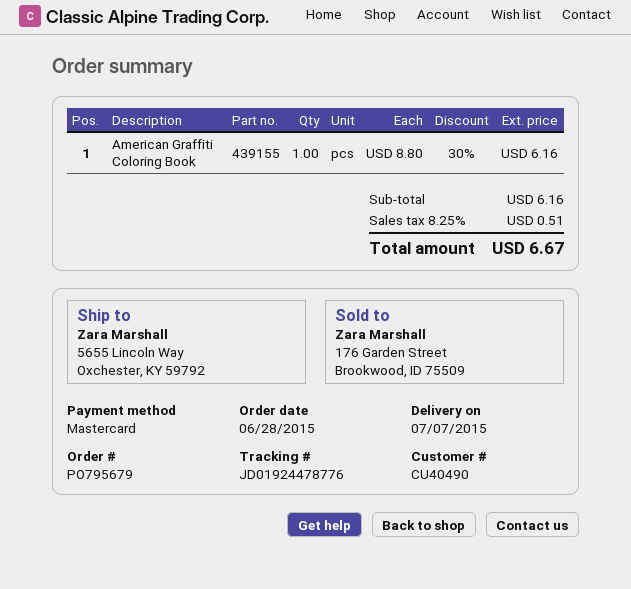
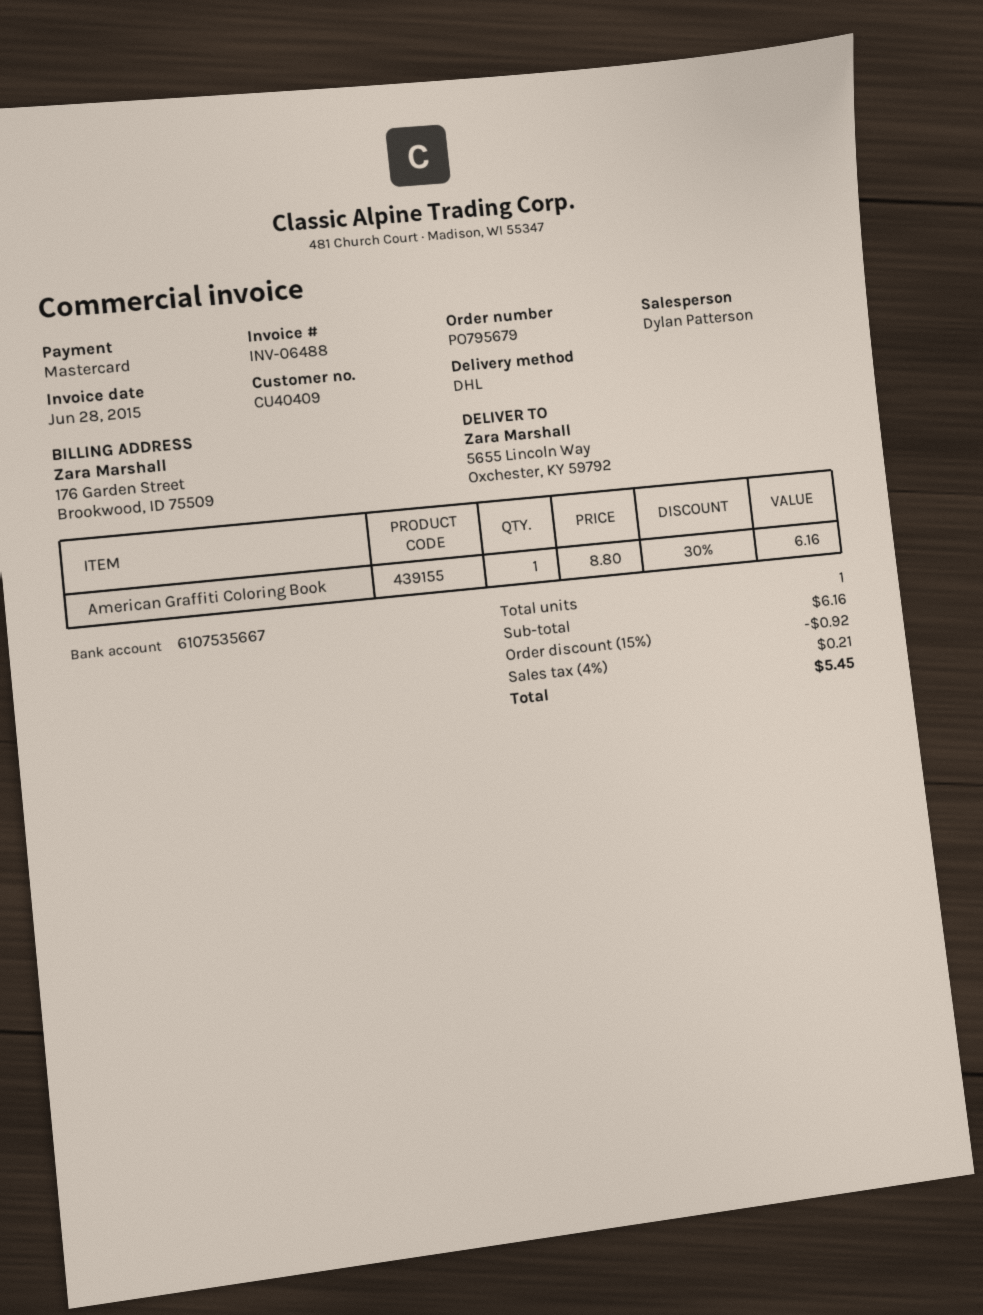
customer number: CU40490 -> CU40409
discount: none -> 15% = 0.92
tax: 8.25% = 0.51 -> 4% = 0.21
total: 6.67 -> 5.45

